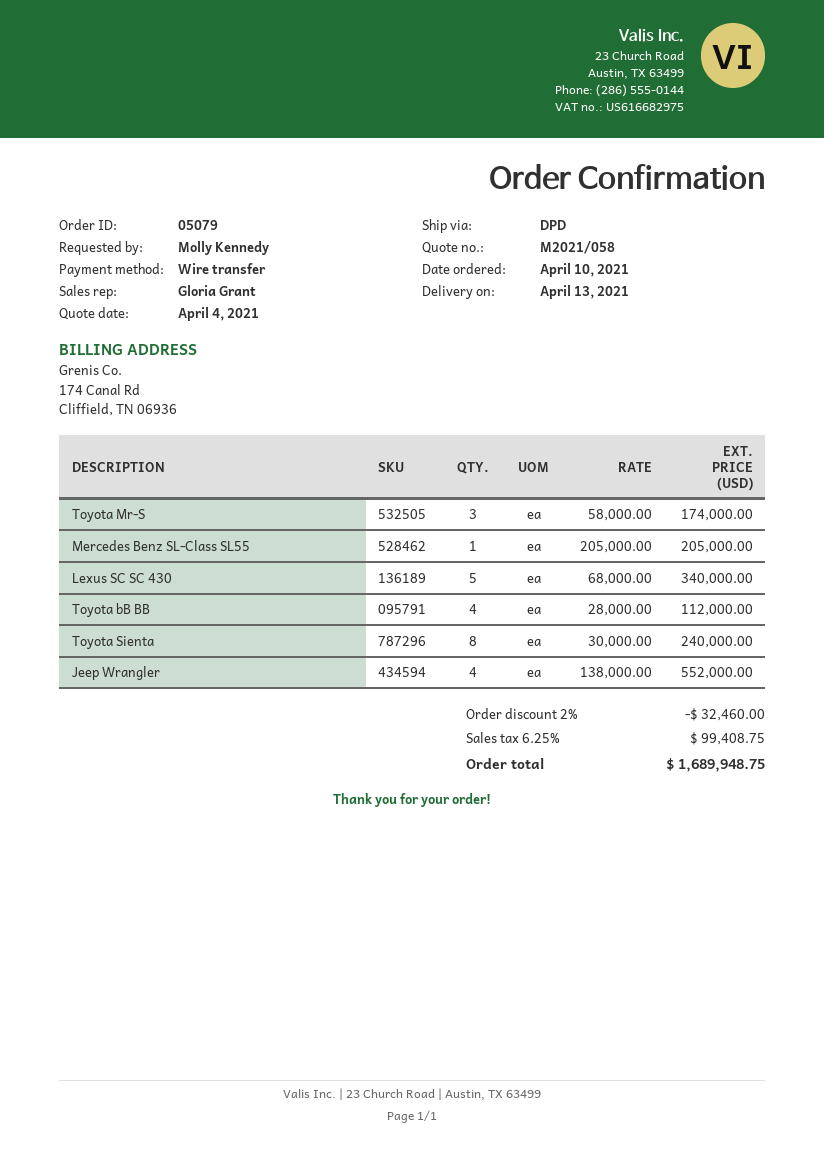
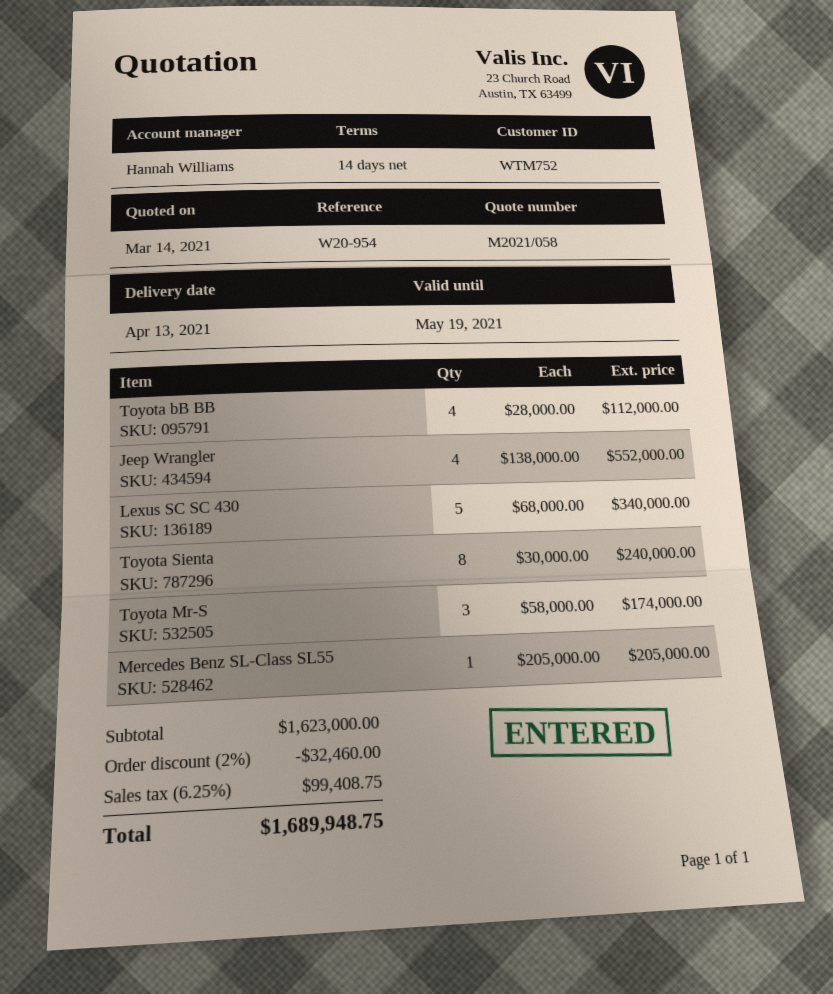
quote date: 2021-04-04 -> 2021-03-14
sales rep: Gloria Grant -> Hannah Williams

